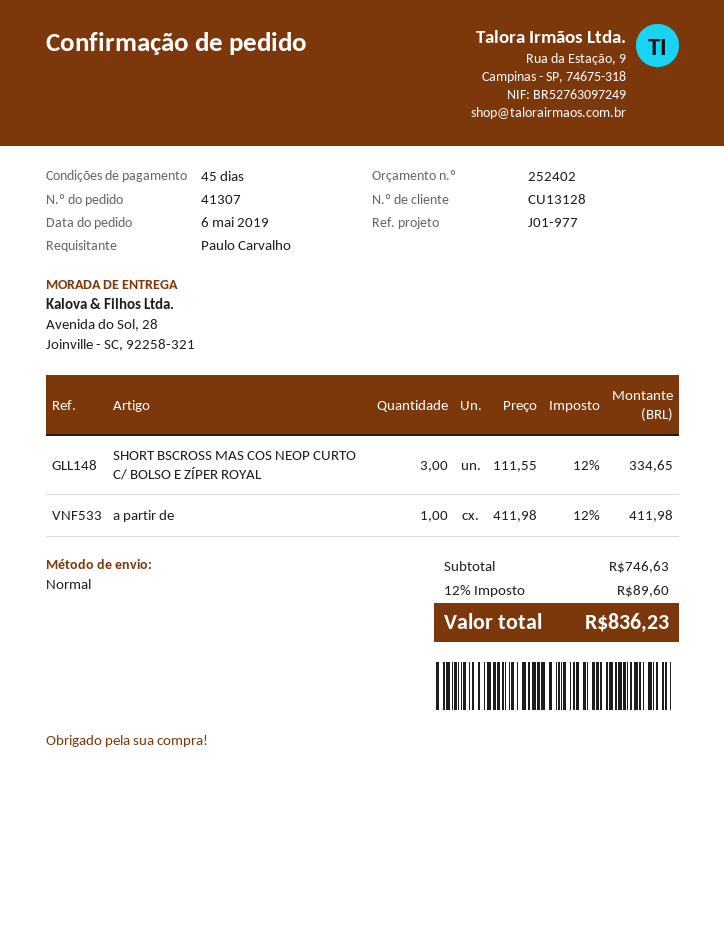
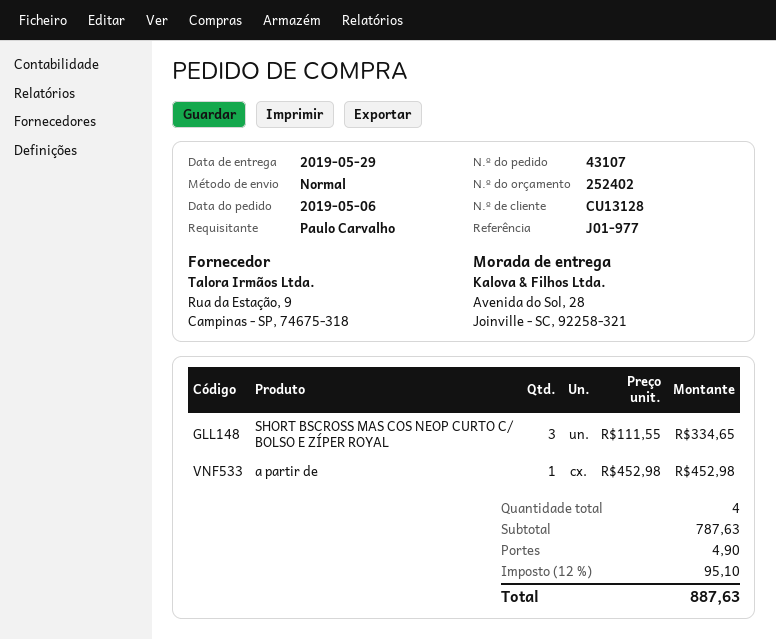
order number: 41307 -> 43107
a partir de: 1 x 411.98 = 411.98 -> 1 x 452.98 = 452.98
subtotal: 746.63 -> 787.63
shipping: none -> 4.90
tax: 12% = 89.60 -> 12% = 95.10
total: 836.23 -> 887.63

